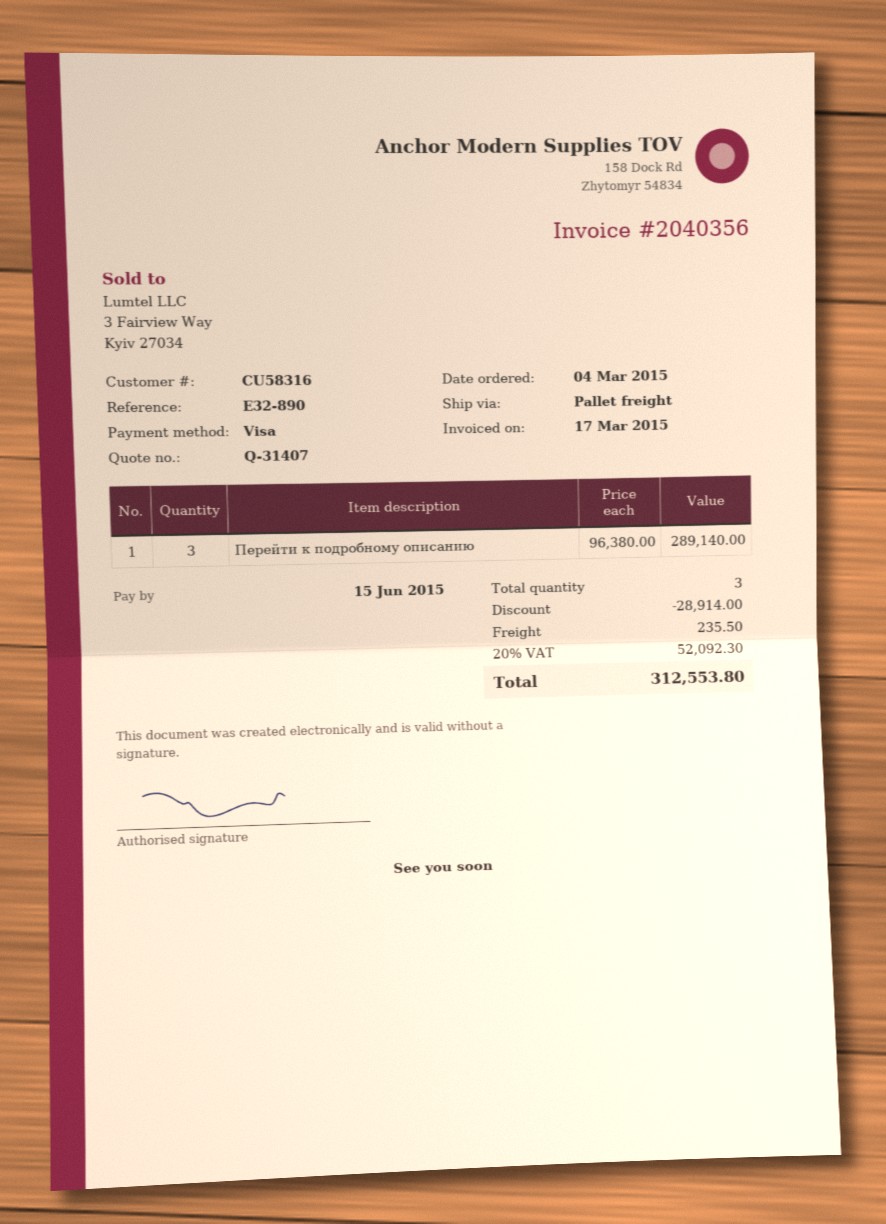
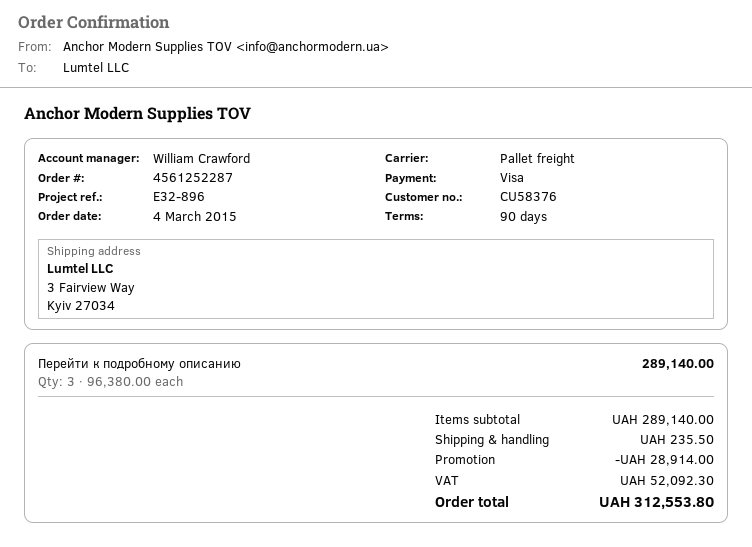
customer number: CU58316 -> CU58376
reference: E32-890 -> E32-896

